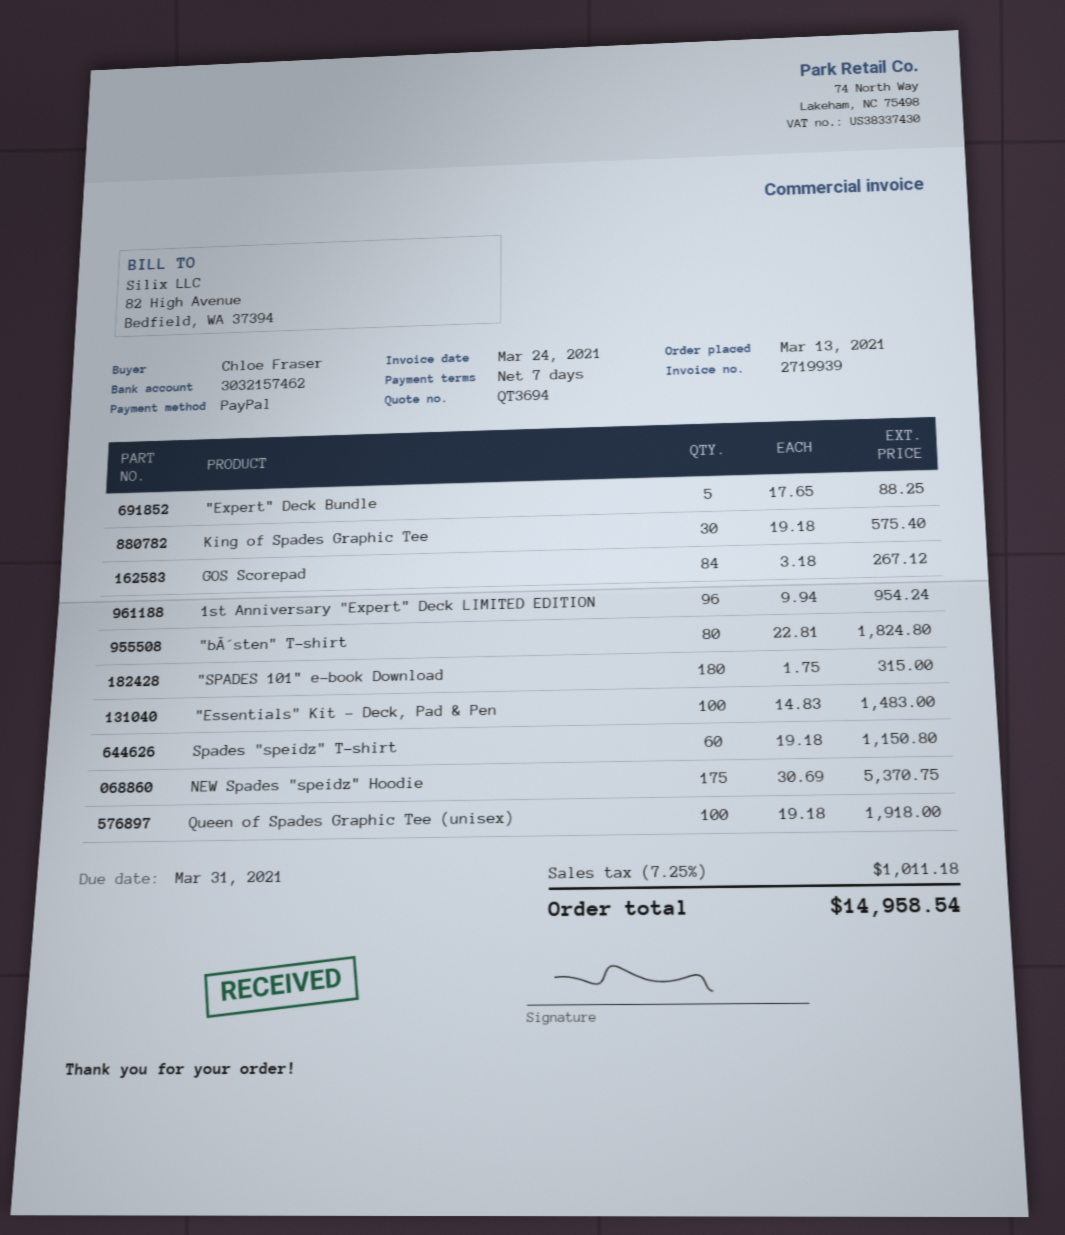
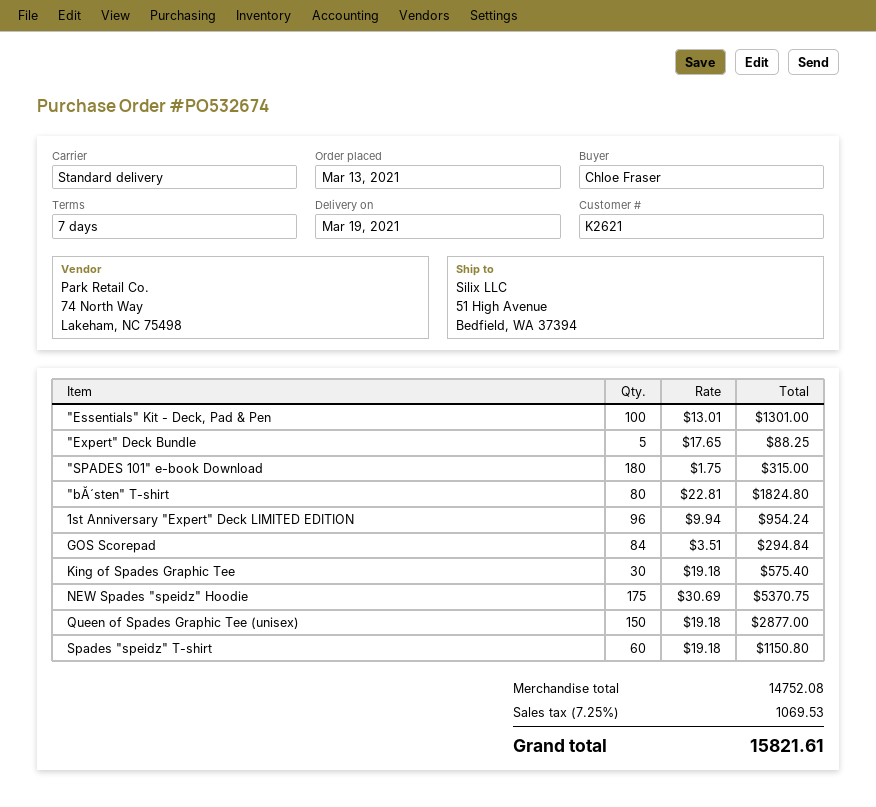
GOS Scorepad: 84 x 3.18 = 267.12 -> 84 x 3.51 = 294.84
"Essentials" Kit - Deck, Pad & Pen: 100 x 14.83 = 1483.00 -> 100 x 13.01 = 1301.00
Queen of Spades Graphic Tee (unisex): 100 x 19.18 = 1918.00 -> 150 x 19.18 = 2877.00
tax: 7.25% = 1011.18 -> 7.25% = 1069.53
total: 14958.54 -> 15821.61

